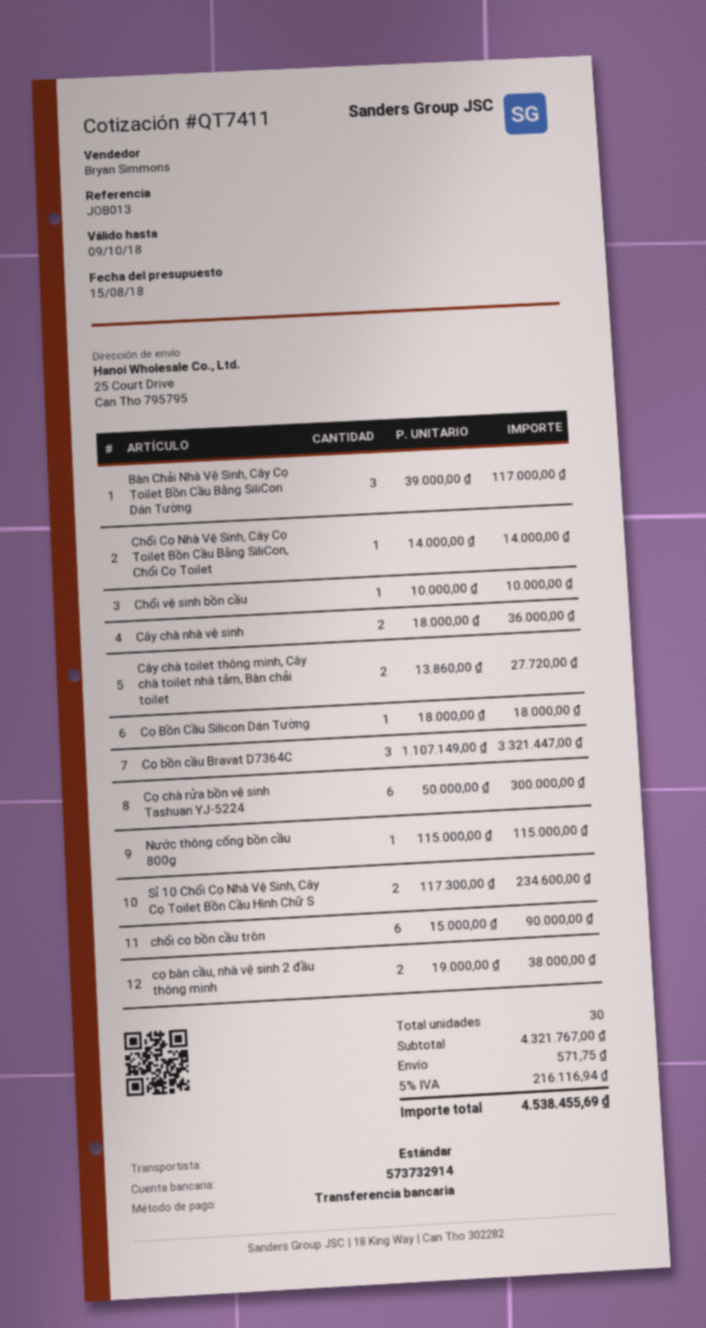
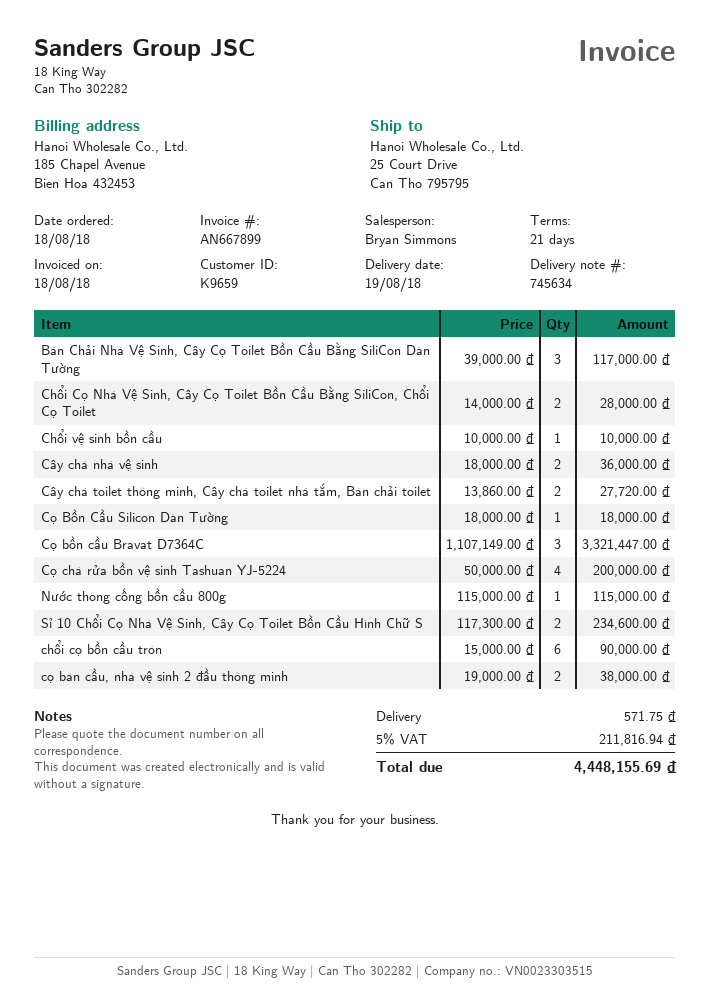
Chổi Cọ Nhà Vệ Sinh, Cây Cọ Toilet Bồn Cầu Bằng SiliCon, Chổi Cọ Toilet: 1 x 14000.00 = 14000.00 -> 2 x 14000.00 = 28000.00
Cọ chà rửa bồn vệ sinh Tashuan YJ-5224: 6 x 50000.00 = 300000.00 -> 4 x 50000.00 = 200000.00
tax: 5% = 216116.94 -> 5% = 211816.94
total: 4538455.69 -> 4448155.69

